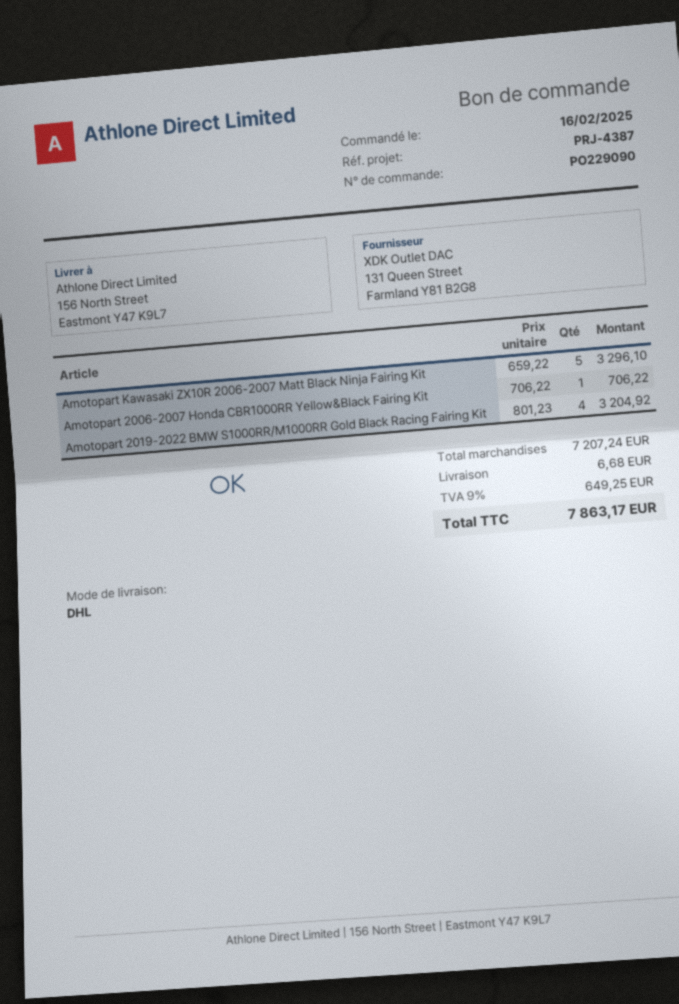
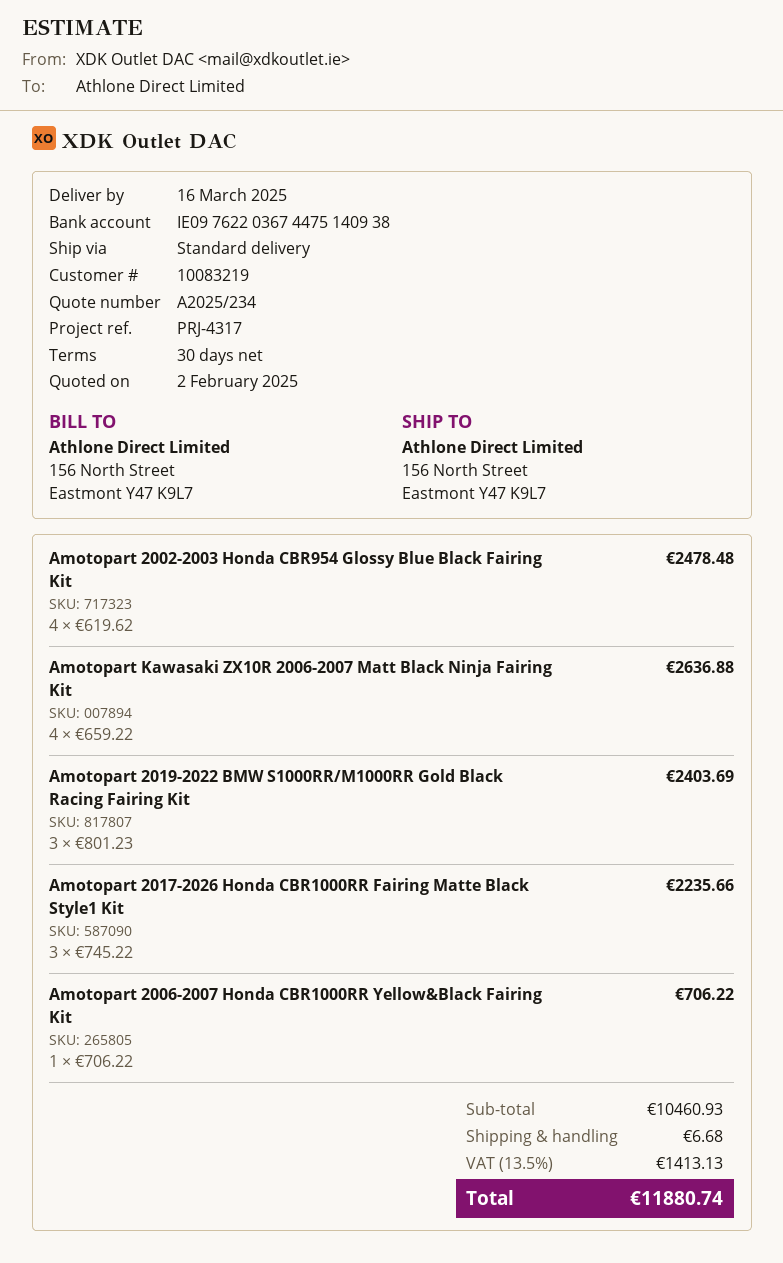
reference: PRJ-4387 -> PRJ-4317
shipping method: DHL -> standard
Amotopart Kawasaki ZX10R 2006-2007 Matt Black Ninja Fairing Kit: 5 x 659.22 = 3296.10 -> 4 x 659.22 = 2636.88
Amotopart 2019-2022 BMW S1000RR/M1000RR Gold Black Racing Fairing Kit: 4 x 801.23 = 3204.92 -> 3 x 801.23 = 2403.69
Amotopart 2002-2003 Honda CBR954 Glossy Blue Black Fairing Kit: none -> 4 x 619.62 = 2478.48
Amotopart 2017-2026 Honda CBR1000RR Fairing Matte Black Style1 Kit: none -> 3 x 745.22 = 2235.66
subtotal: 7207.24 -> 10460.93
tax: 9% = 649.25 -> 13.5% = 1413.13
total: 7863.17 -> 11880.74

